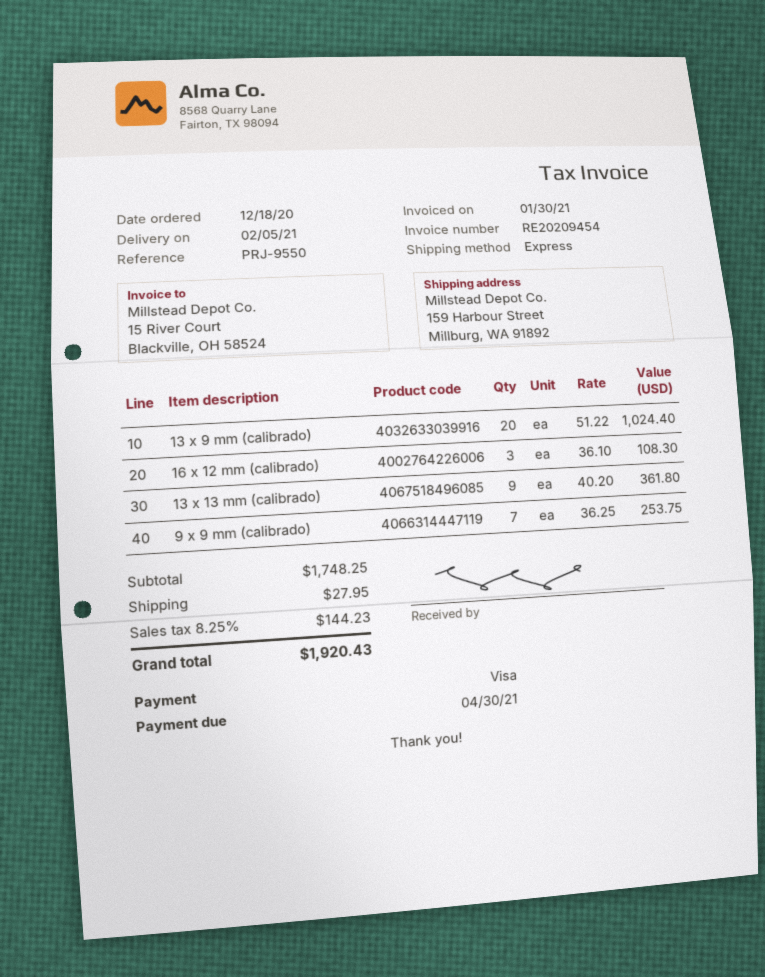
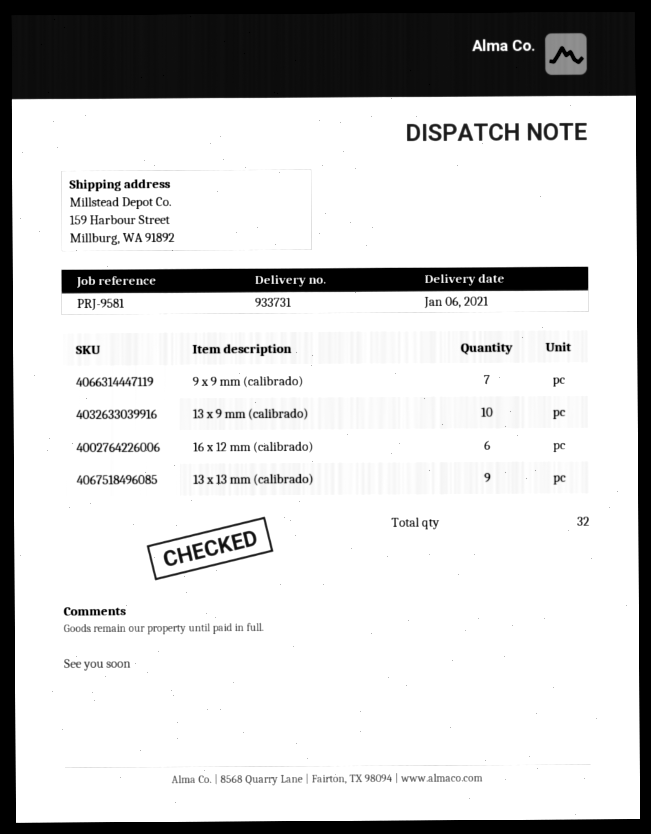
delivery date: 2021-02-05 -> 2021-01-06
reference: PRJ-9550 -> PRJ-9581
13 x 9 mm (calibrado): 20 -> 10
16 x 12 mm (calibrado): 3 -> 6

